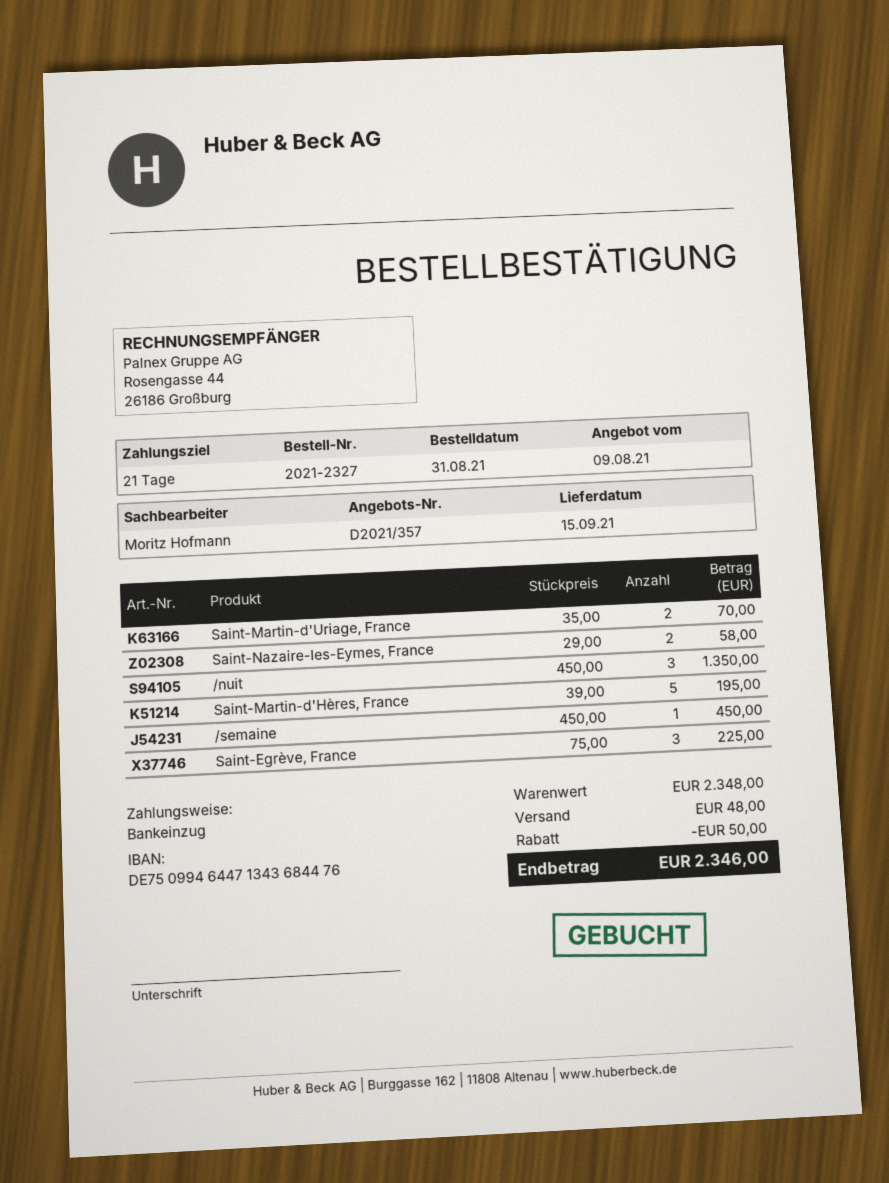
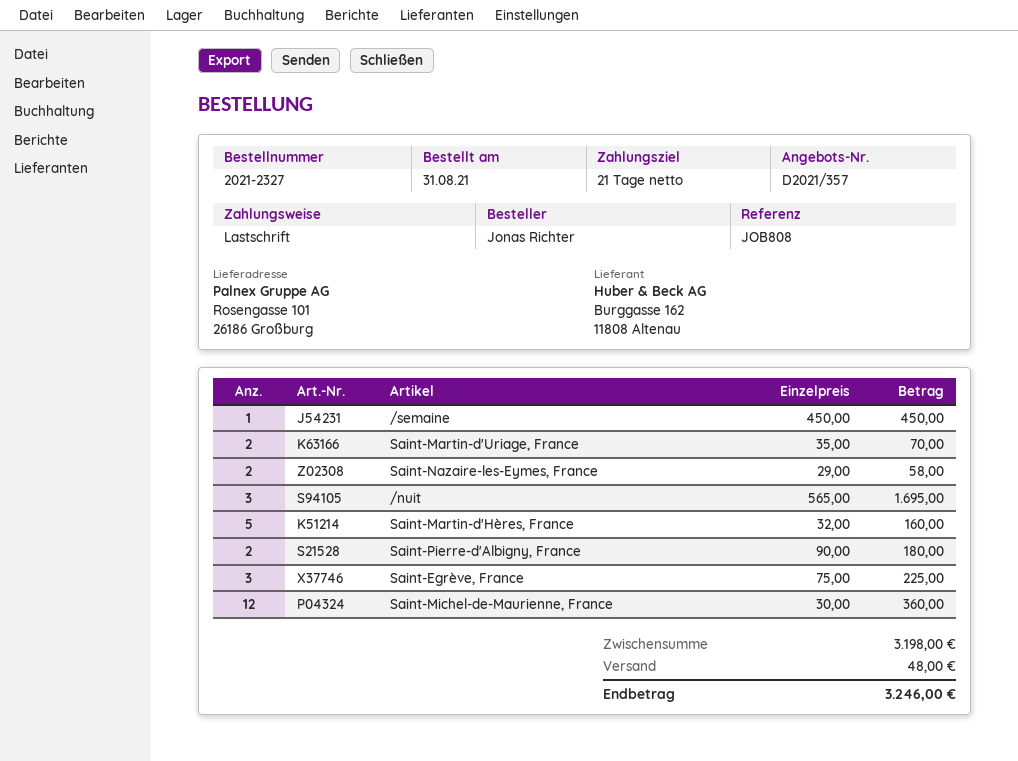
/nuit: 3 x 450.00 = 1350.00 -> 3 x 565.00 = 1695.00
Saint-Martin-d'Hères, France: 5 x 39.00 = 195.00 -> 5 x 32.00 = 160.00
Saint-Pierre-d'Albigny, France: none -> 2 x 90.00 = 180.00
Saint-Michel-de-Maurienne, France: none -> 12 x 30.00 = 360.00
subtotal: 2348.00 -> 3198.00
discount: 50.00 -> none
total: 2346.00 -> 3246.00

